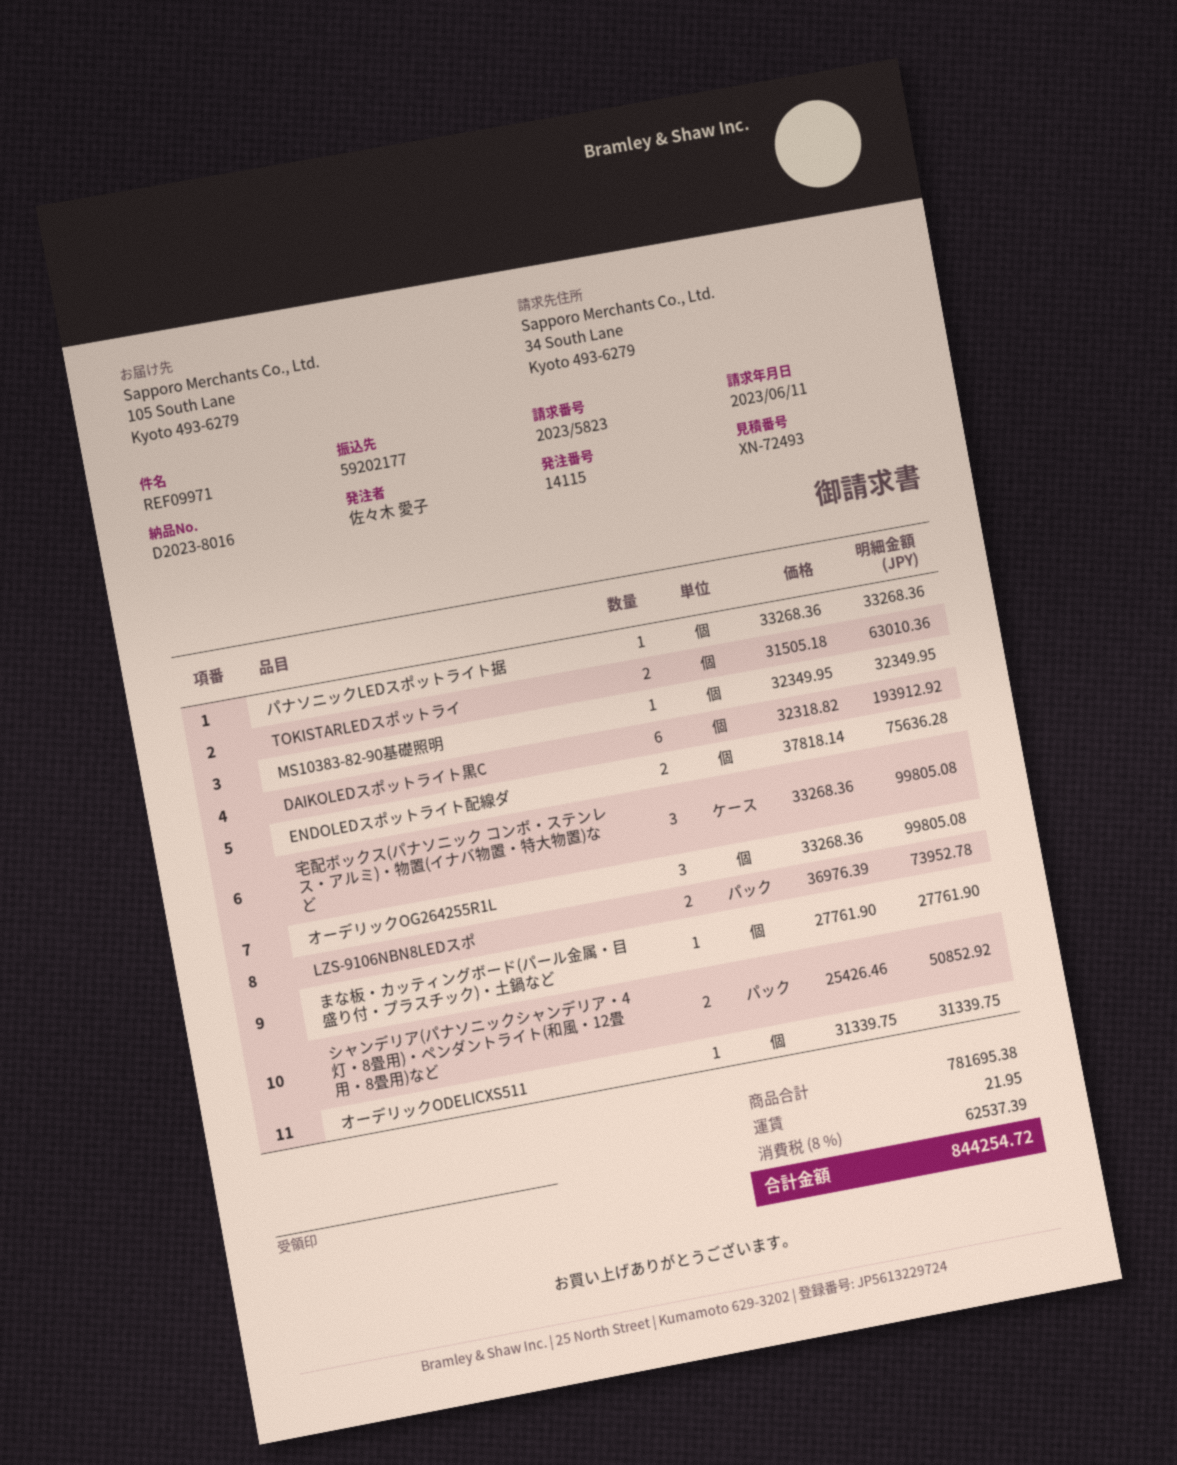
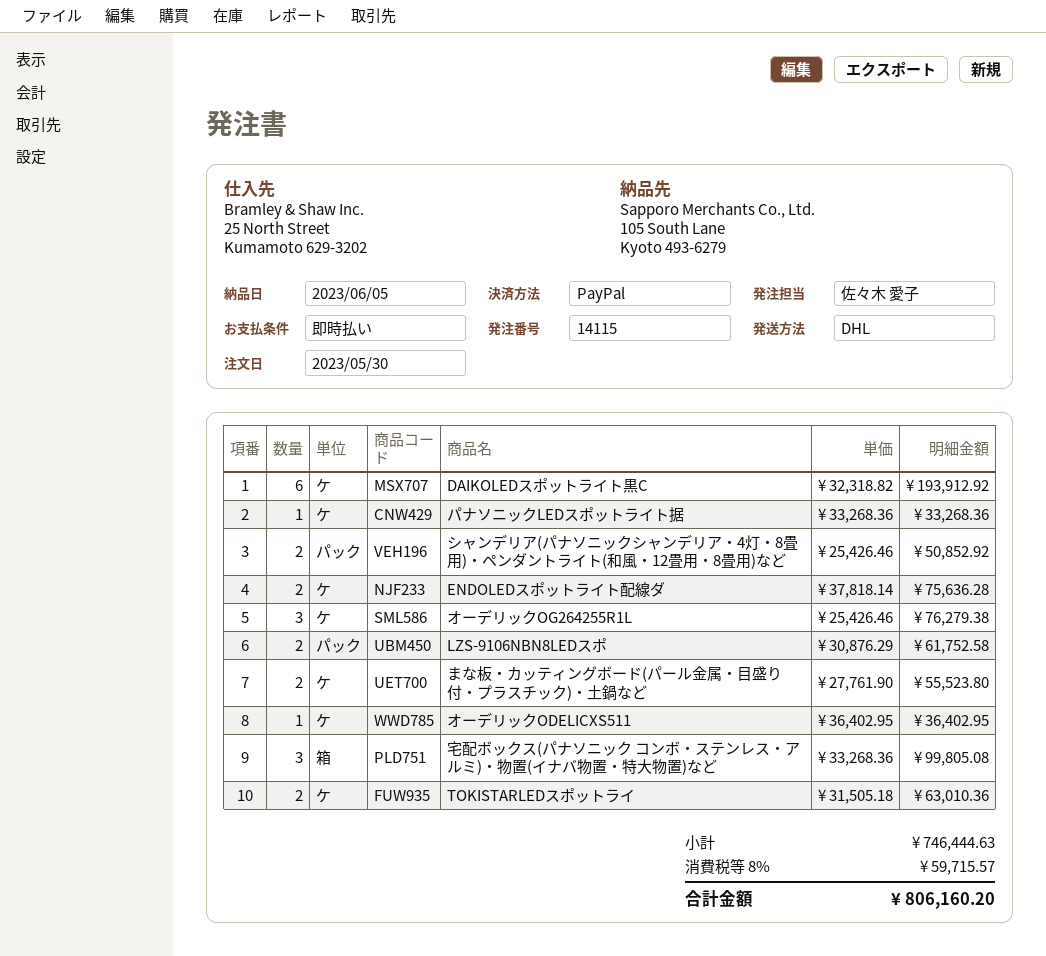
MS10383-82-90基礎照明: 1 x 32349.95 = 32349.95 -> none
オーデリックOG264255R1L: 3 x 33268.36 = 99805.08 -> 3 x 25426.46 = 76279.38
LZS-9106NBN8LEDスポ: 2 x 36976.39 = 73952.78 -> 2 x 30876.29 = 61752.58
まな板・カッティングボード(パール金属・目盛り付・プラスチック)・土鍋など: 1 x 27761.90 = 27761.90 -> 2 x 27761.90 = 55523.80
オーデリックODELICXS511: 1 x 31339.75 = 31339.75 -> 1 x 36402.95 = 36402.95
subtotal: 781695.38 -> 746444.63
shipping: 21.95 -> none
tax: 8% = 62537.39 -> 8% = 59715.57
total: 844254.72 -> 806160.20

